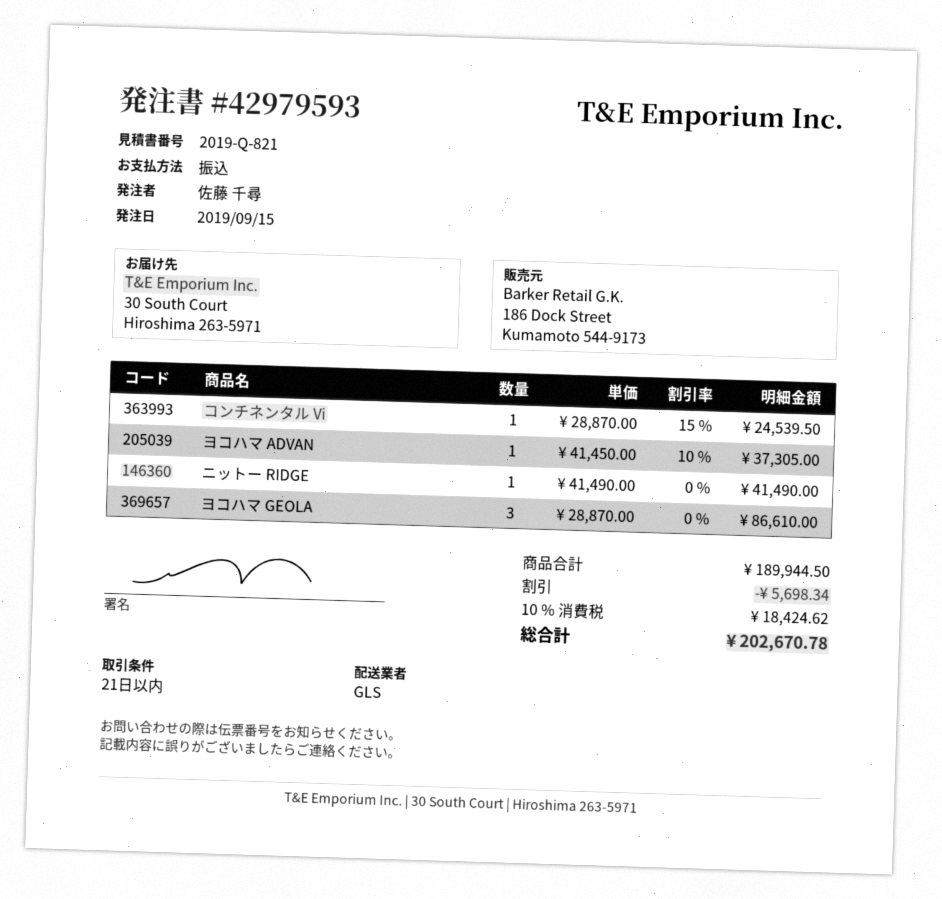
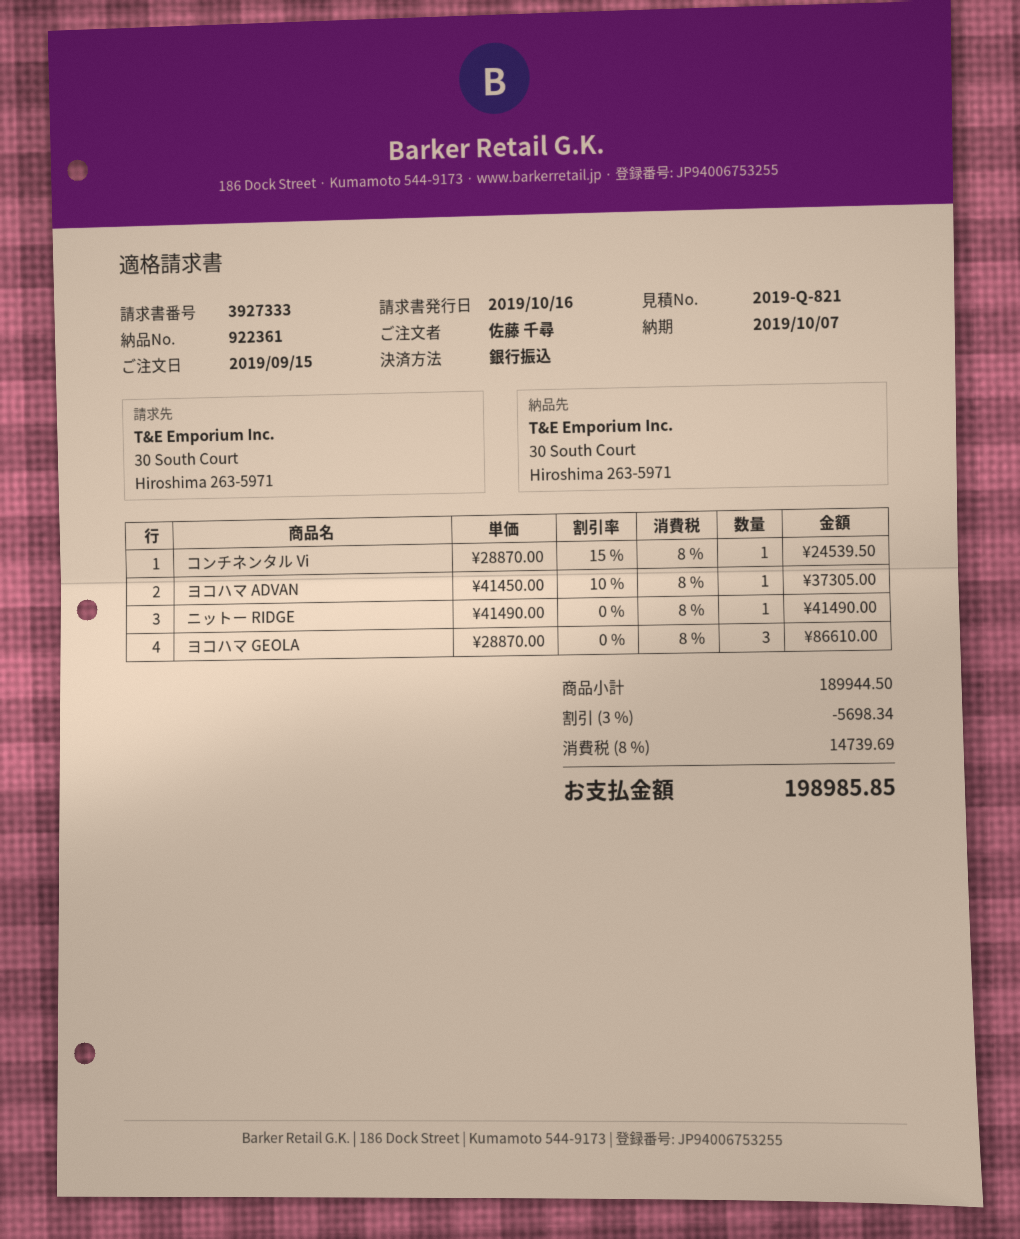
tax: 10% = 18424.62 -> 8% = 14739.69
total: 202670.78 -> 198985.85

